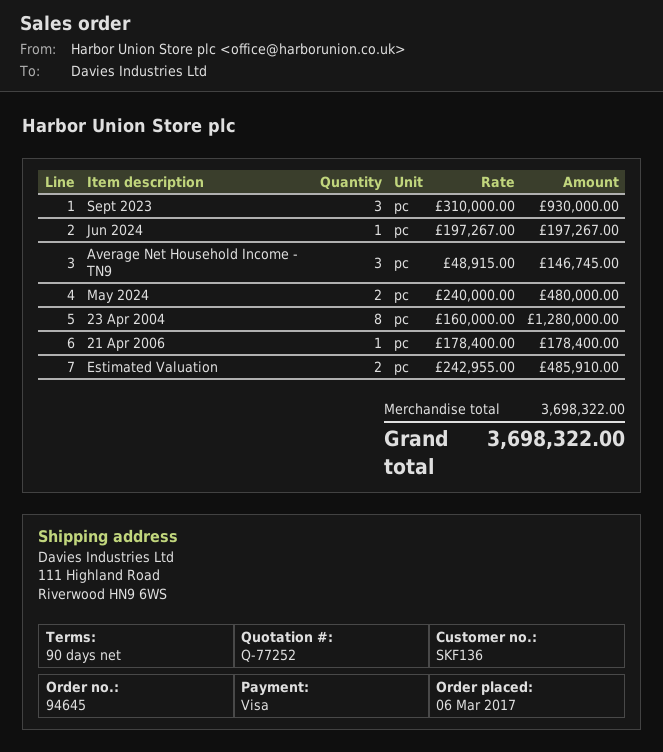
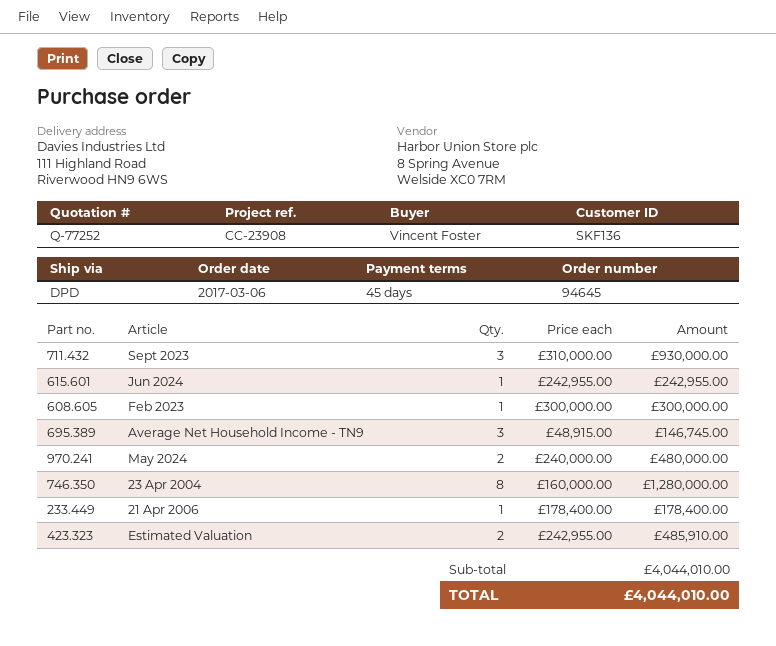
payment terms: 90 days -> 45 days
Jun 2024: 1 x 197267.00 = 197267.00 -> 1 x 242955.00 = 242955.00
Feb 2023: none -> 1 x 300000.00 = 300000.00
subtotal: 3698322.00 -> 4044010.00
total: 3698322.00 -> 4044010.00

